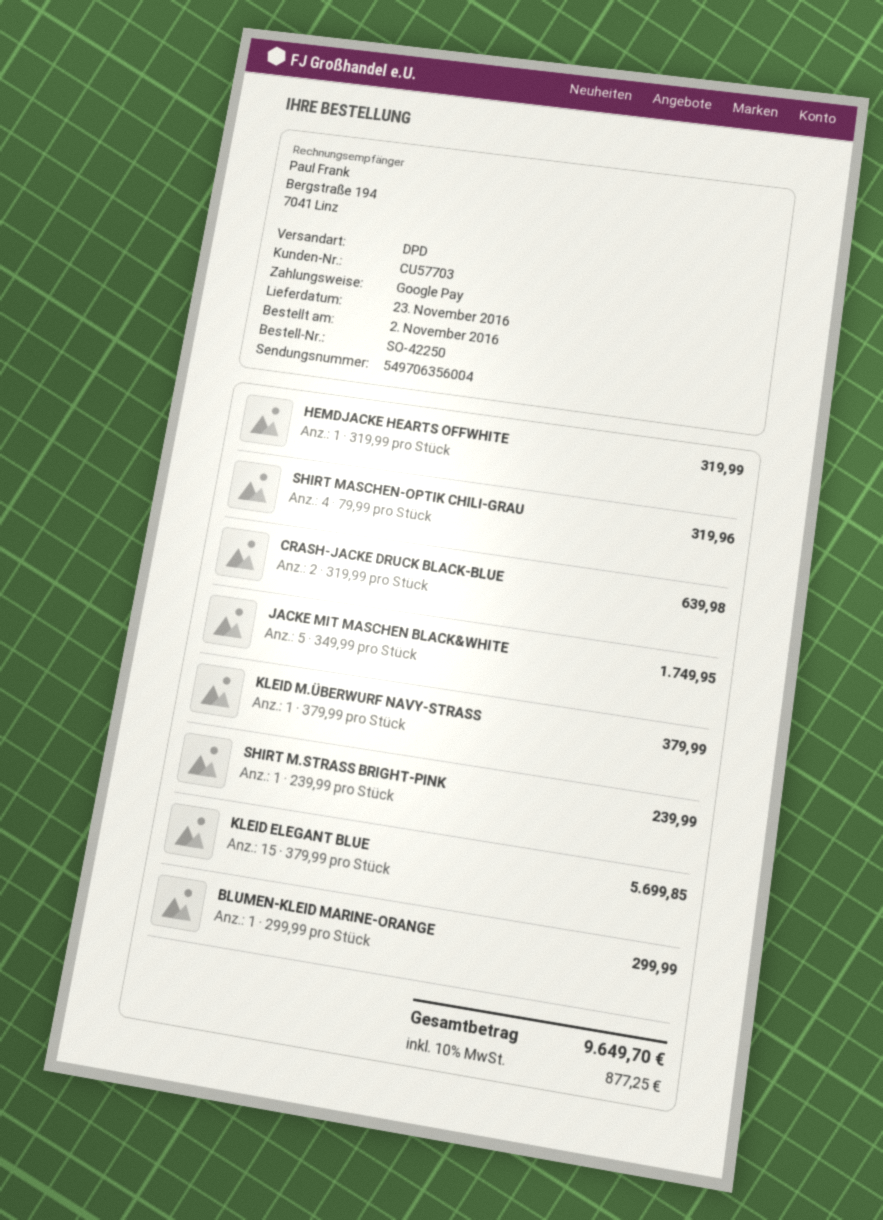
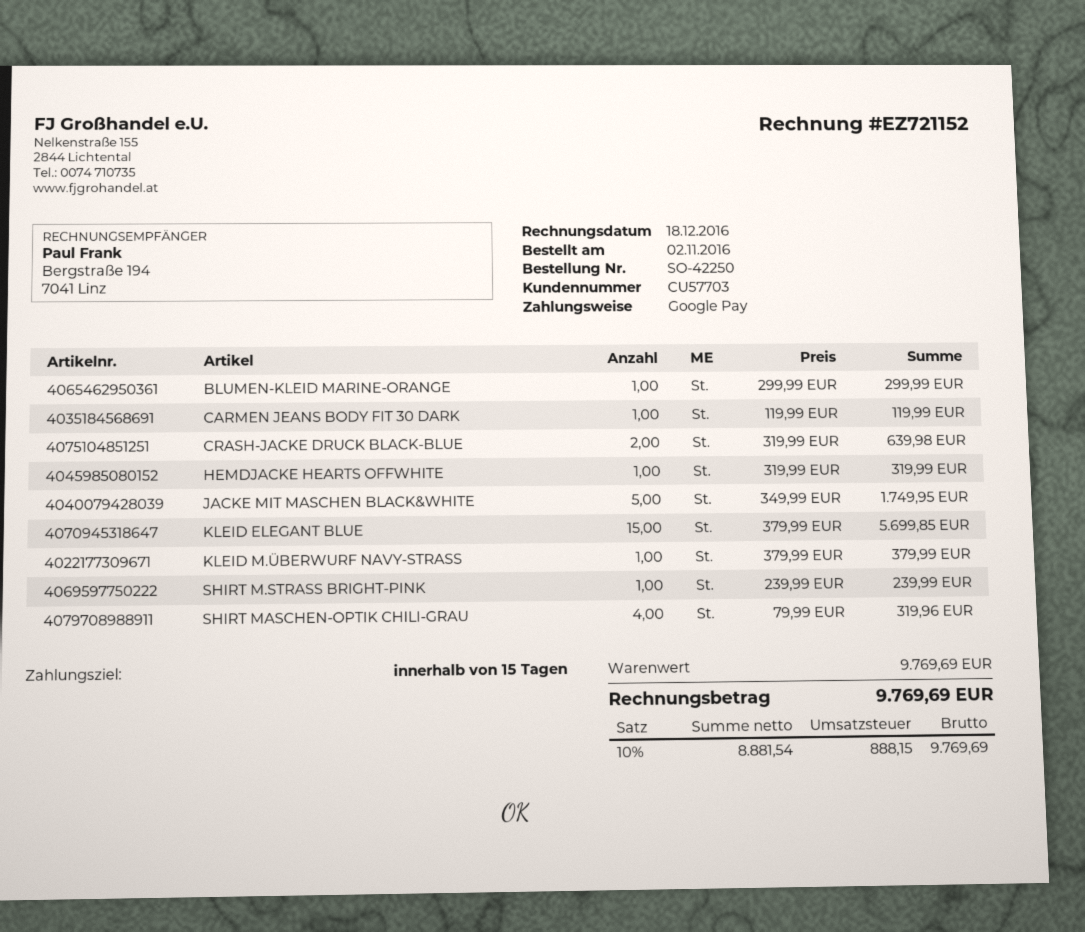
CARMEN JEANS BODY FIT 30 DARK: none -> 1 x 119.99 = 119.99
tax: 10% = 877.25 -> 10% = 888.15
total: 9649.70 -> 9769.69

